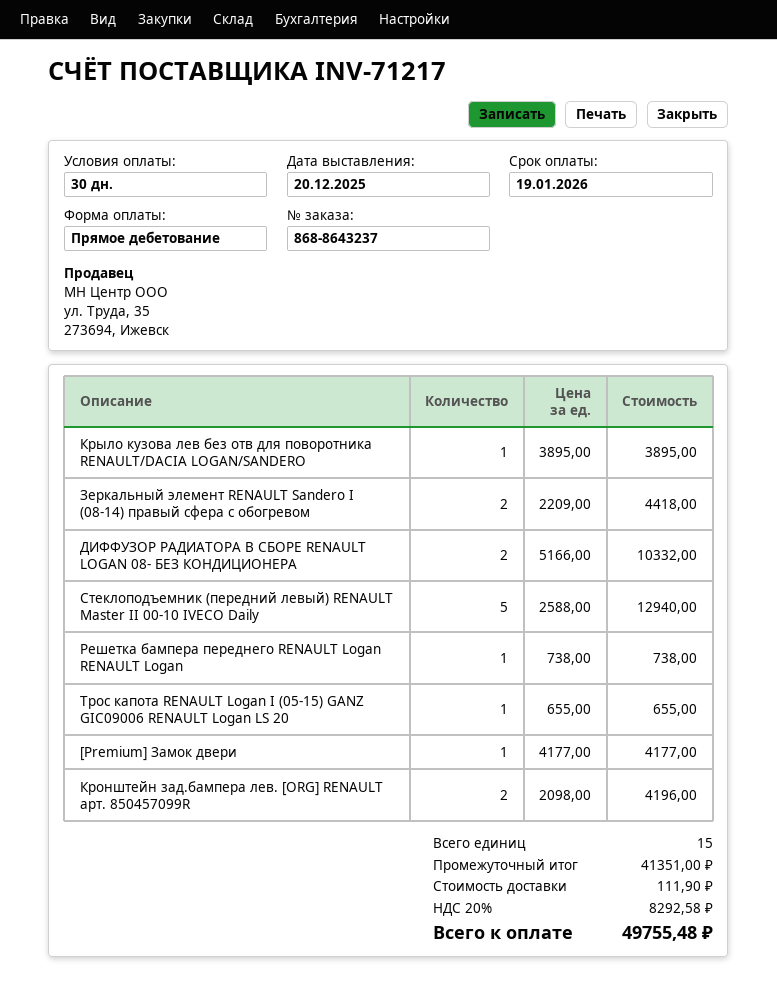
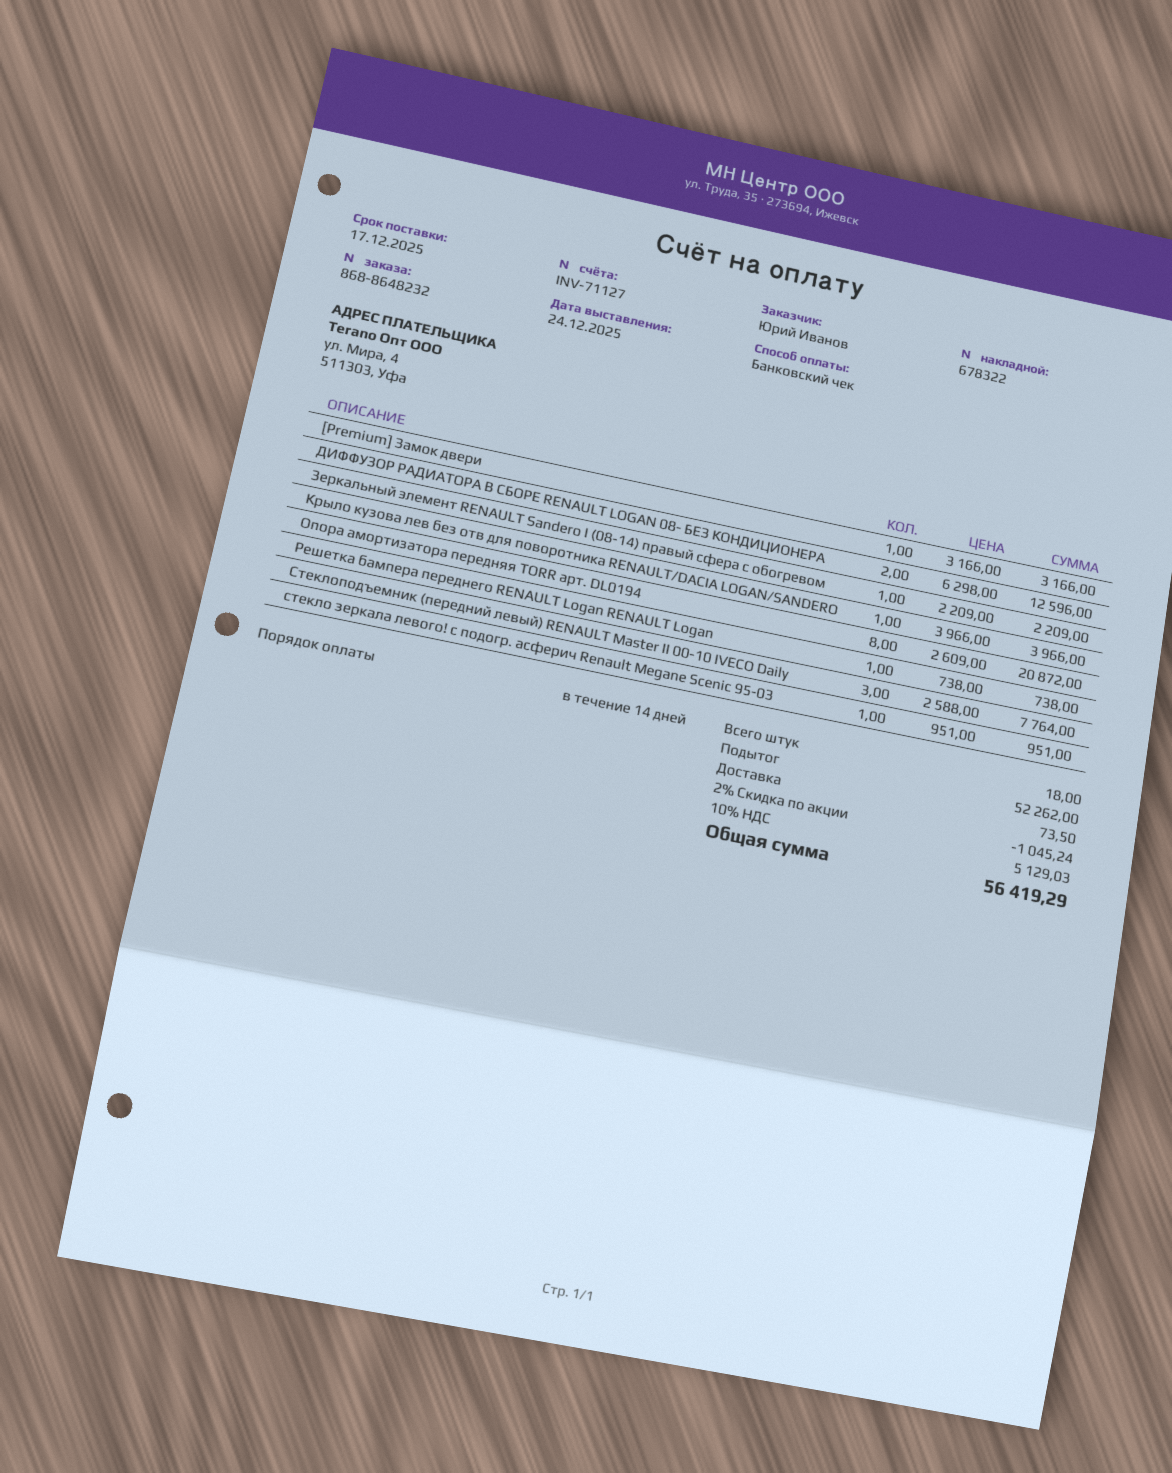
order number: 868-8643237 -> 868-8648232
invoice number: INV-71217 -> INV-71127
invoice date: 2025-12-20 -> 2025-12-24
payment terms: 30 days -> 14 days
payment method: direct debit -> cheque
Крыло кузова лев без отв для поворотника RENAULT/DACIA LOGAN/SANDERO: 1 x 3895.00 = 3895.00 -> 1 x 3966.00 = 3966.00
Зеркальный элемент RENAULT Sandero I (08-14) правый сфера с обогревом: 2 x 2209.00 = 4418.00 -> 1 x 2209.00 = 2209.00
ДИФФУЗОР РАДИАТОРА В СБОРЕ RENAULT LOGAN 08- БЕЗ КОНДИЦИОНЕРА: 2 x 5166.00 = 10332.00 -> 2 x 6298.00 = 12596.00
Стеклоподъемник (передний левый) RENAULT Master II 00-10 IVECO Daily: 5 x 2588.00 = 12940.00 -> 3 x 2588.00 = 7764.00
Трос капота RENAULT Logan I (05-15) GANZ GIC09006 RENAULT Logan LS 20: 1 x 655.00 = 655.00 -> none
[Premium] Замок двери: 1 x 4177.00 = 4177.00 -> 1 x 3166.00 = 3166.00
Кронштейн зад.бампера лев. [ORG] RENAULT арт. 850457099R: 2 x 2098.00 = 4196.00 -> none
Опора амортизатора передняя TORR арт. DL0194: none -> 8 x 2609.00 = 20872.00
стекло зеркала левого! с подогр. асферич Renault Megane Scenic 95-03: none -> 1 x 951.00 = 951.00
total quantity: 15 -> 18
subtotal: 41351.00 -> 52262.00
discount: none -> 2% = 1045.24
shipping: 111.90 -> 73.50
tax: 20% = 8292.58 -> 10% = 5129.03
total: 49755.48 -> 56419.29

